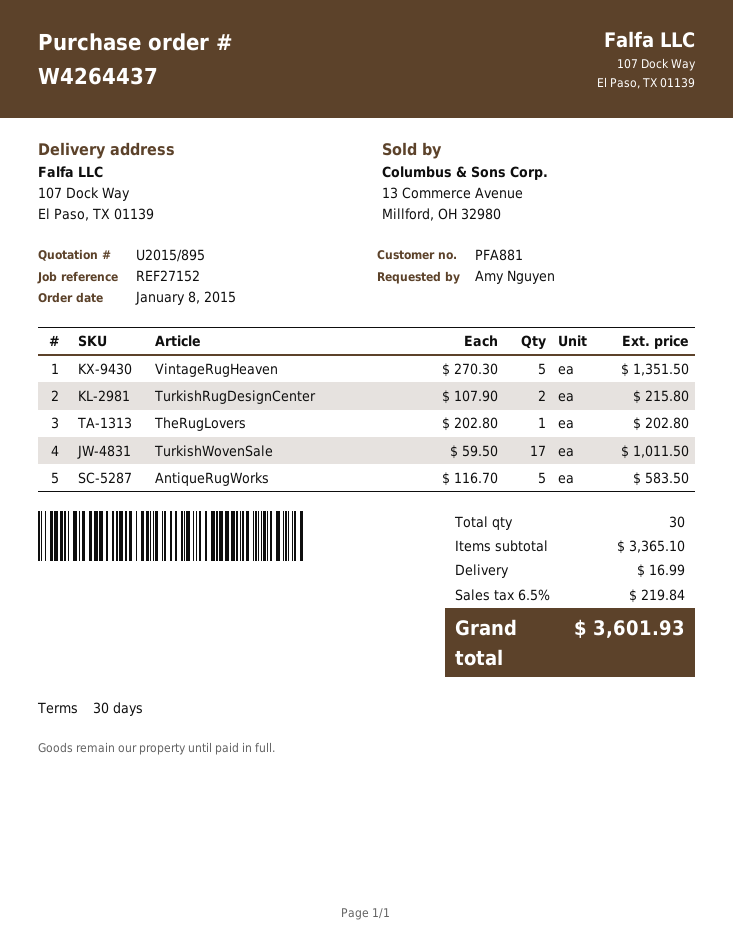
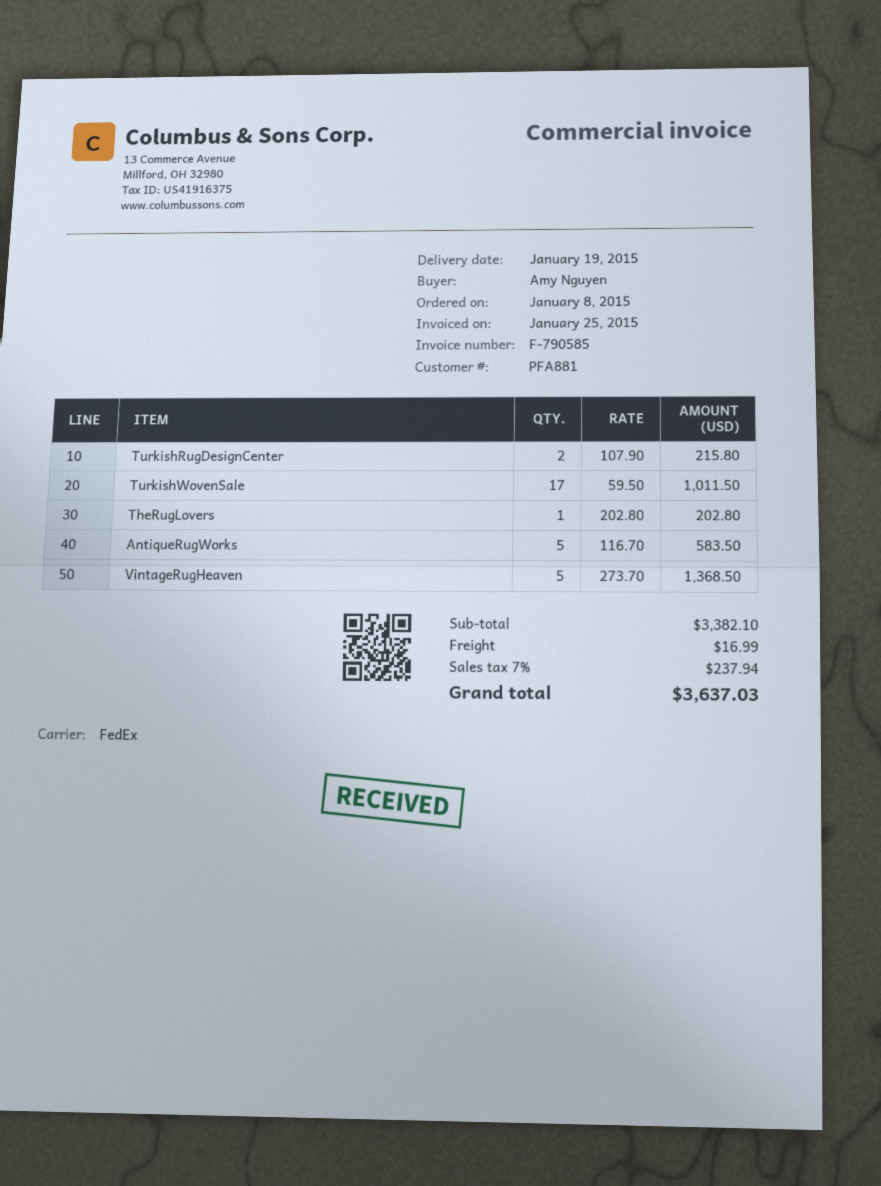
VintageRugHeaven: 5 x 270.30 = 1351.50 -> 5 x 273.70 = 1368.50
subtotal: 3365.10 -> 3382.10
tax: 6.5% = 219.84 -> 7% = 237.94
total: 3601.93 -> 3637.03

